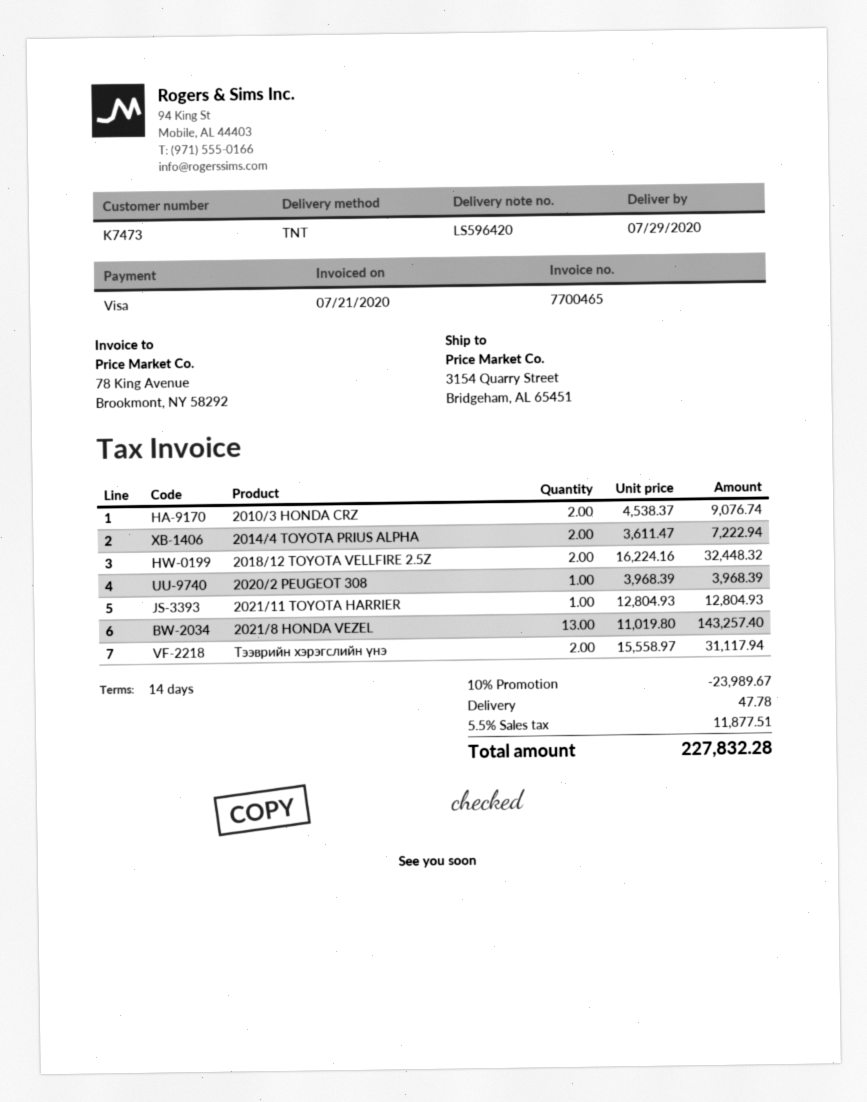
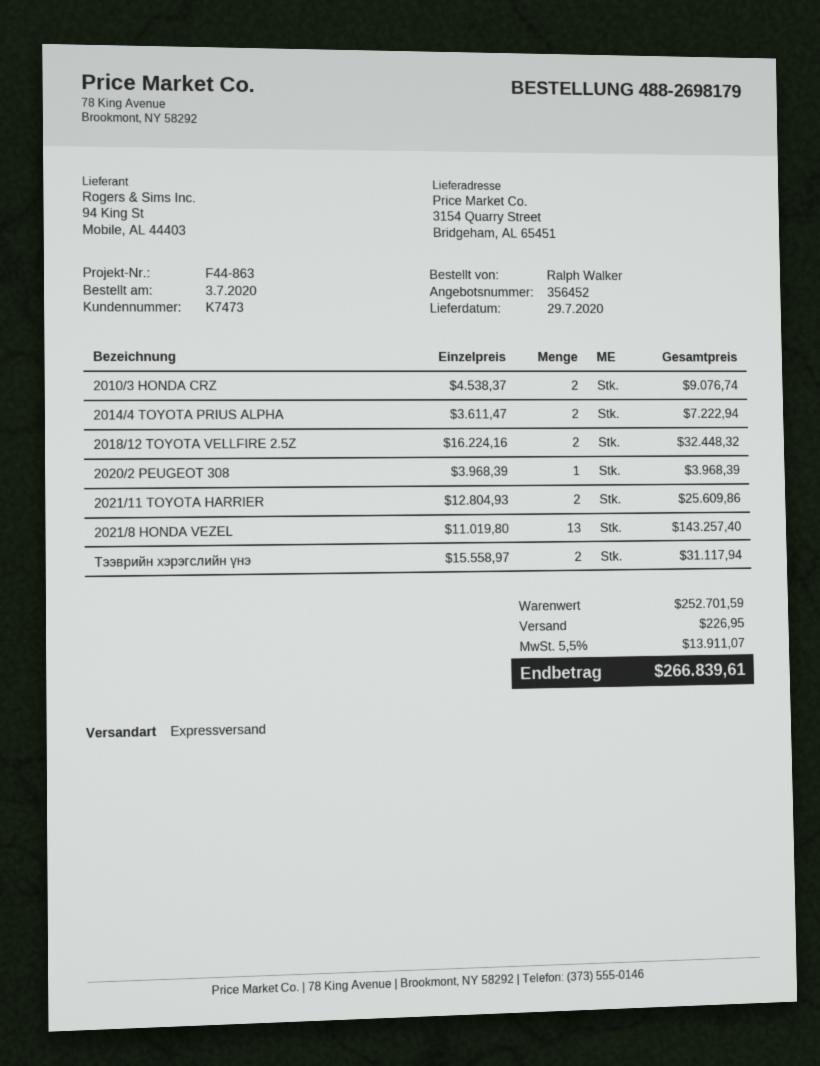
shipping method: TNT -> express
2021/11 TOYOTA HARRIER: 1 x 12804.93 = 12804.93 -> 2 x 12804.93 = 25609.86
discount: 10% = 23989.67 -> none
shipping: 47.78 -> 226.95
tax: 5.5% = 11877.51 -> 5.5% = 13911.07
total: 227832.28 -> 266839.61

